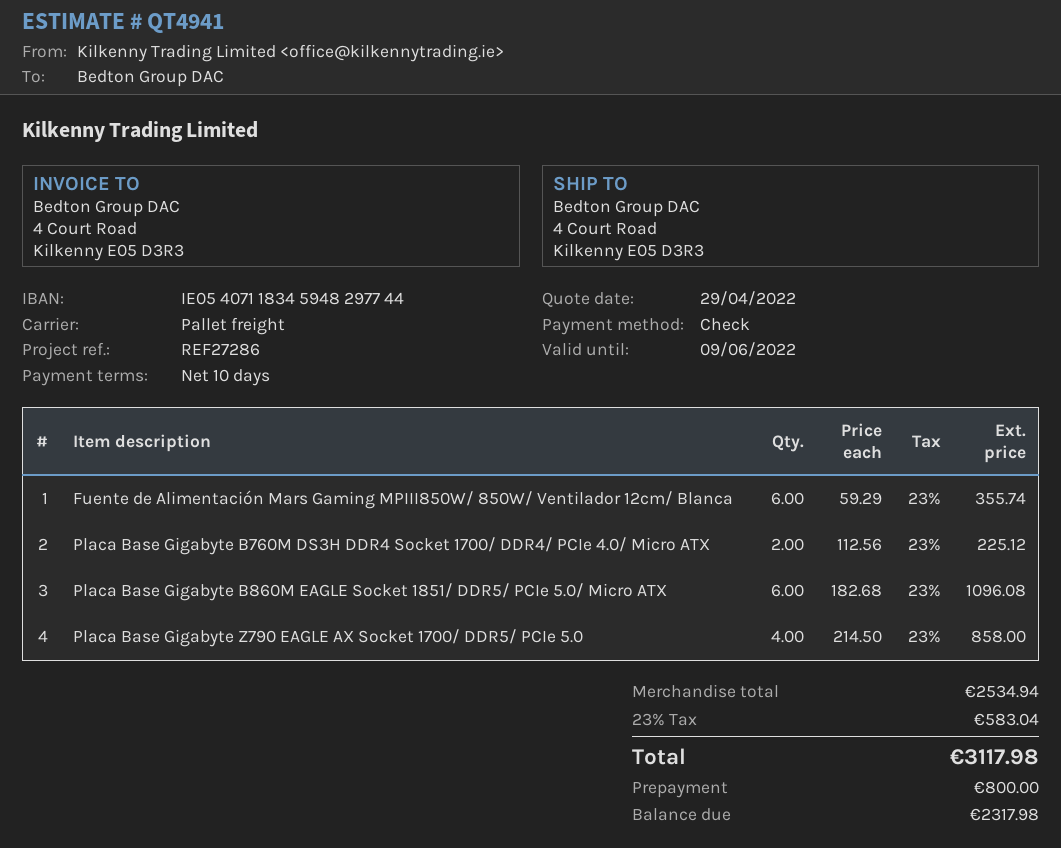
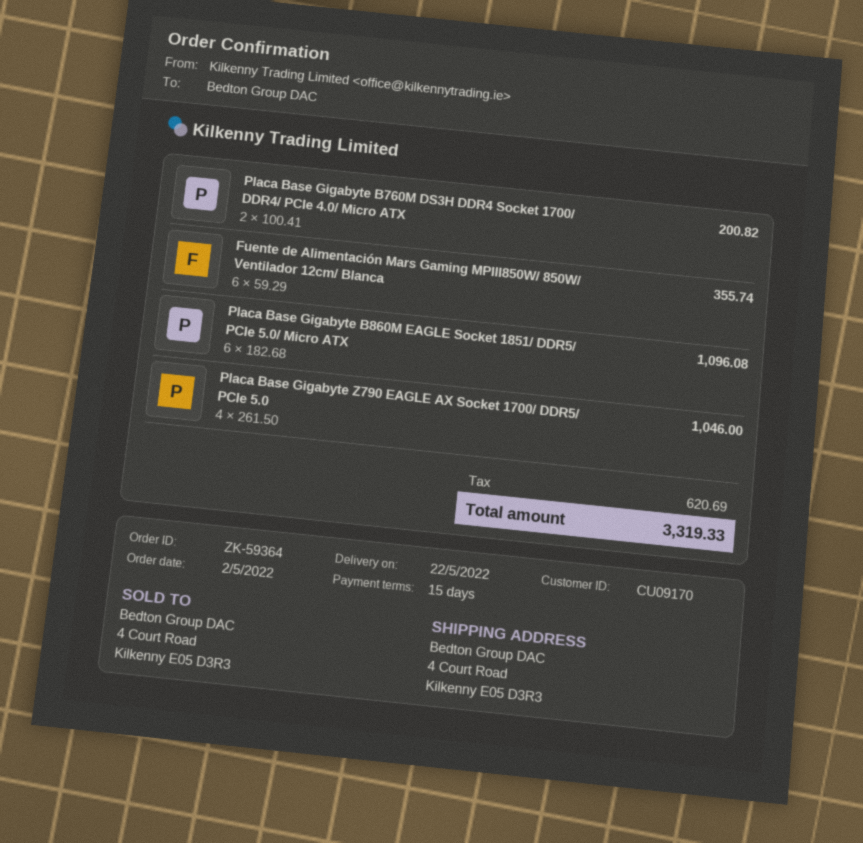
payment terms: 10 days -> 15 days
Placa Base Gigabyte B760M DS3H DDR4 Socket 1700/ DDR4/ PCIe 4.0/ Micro ATX: 2 x 112.56 = 225.12 -> 2 x 100.41 = 200.82
Placa Base Gigabyte Z790 EAGLE AX Socket 1700/ DDR5/ PCIe 5.0: 4 x 214.50 = 858.00 -> 4 x 261.50 = 1046.00
tax: 583.04 -> 620.69
total: 3117.98 -> 3319.33

